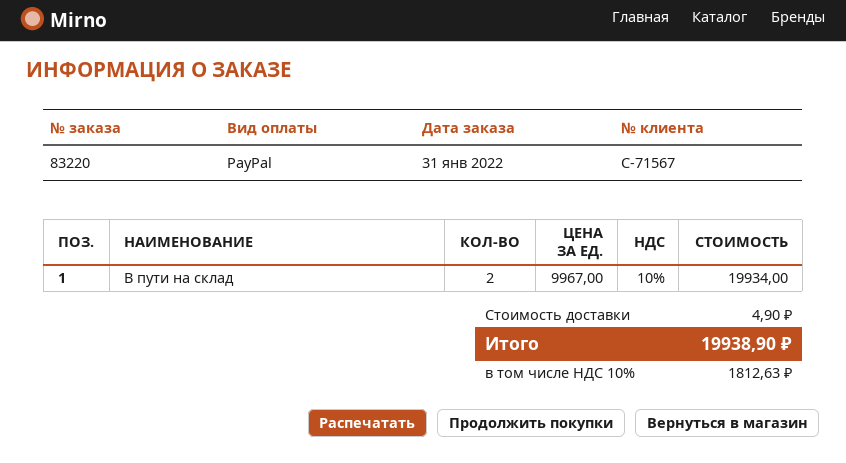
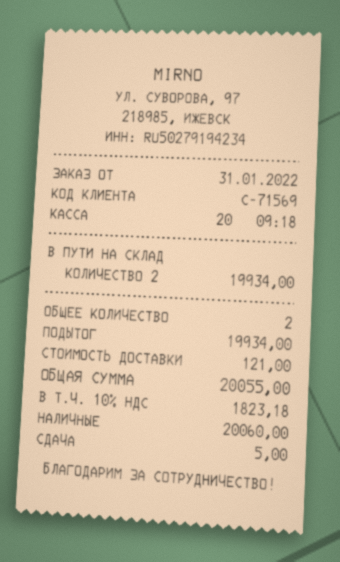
customer number: C-71567 -> C-71569
payment method: PayPal -> cash
shipping: 4.90 -> 121.00
tax: 10% = 1812.63 -> 10% = 1823.18
total: 19938.90 -> 20055.00

